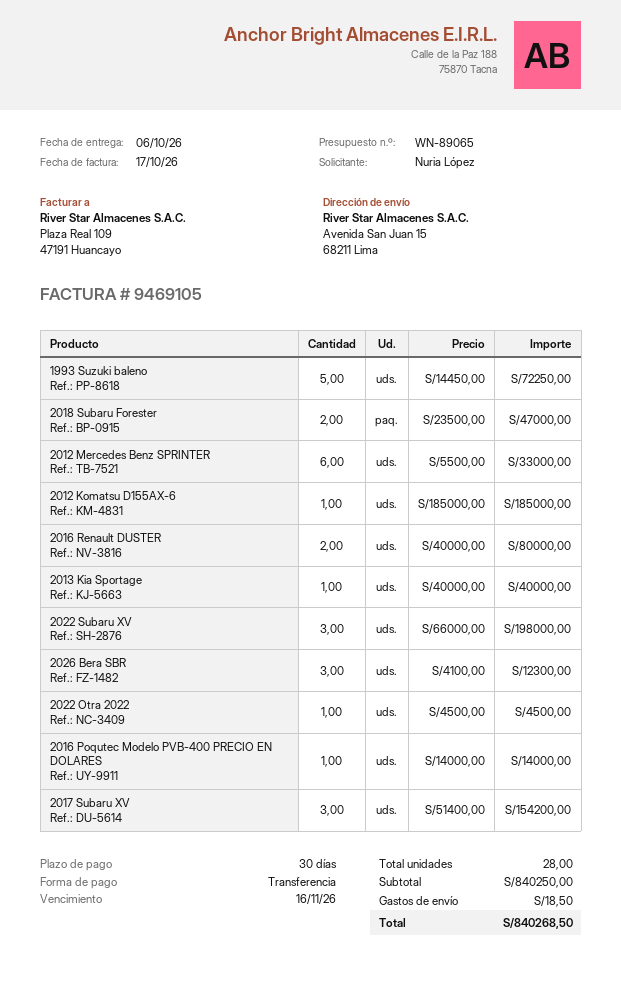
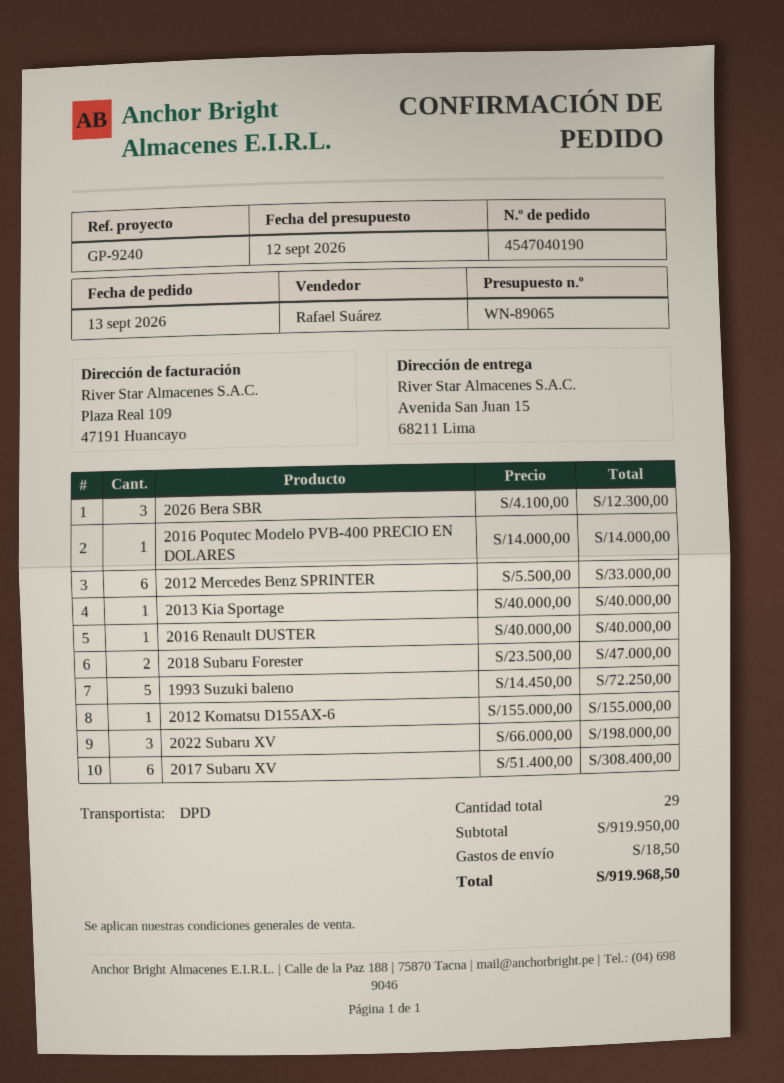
2012 Komatsu D155AX-6: 1 x 185000.00 = 185000.00 -> 1 x 155000.00 = 155000.00
2016 Renault DUSTER: 2 x 40000.00 = 80000.00 -> 1 x 40000.00 = 40000.00
2022 Otra 2022: 1 x 4500.00 = 4500.00 -> none
2017 Subaru XV: 3 x 51400.00 = 154200.00 -> 6 x 51400.00 = 308400.00
total quantity: 28 -> 29
subtotal: 840250.00 -> 919950.00
total: 840268.50 -> 919968.50

